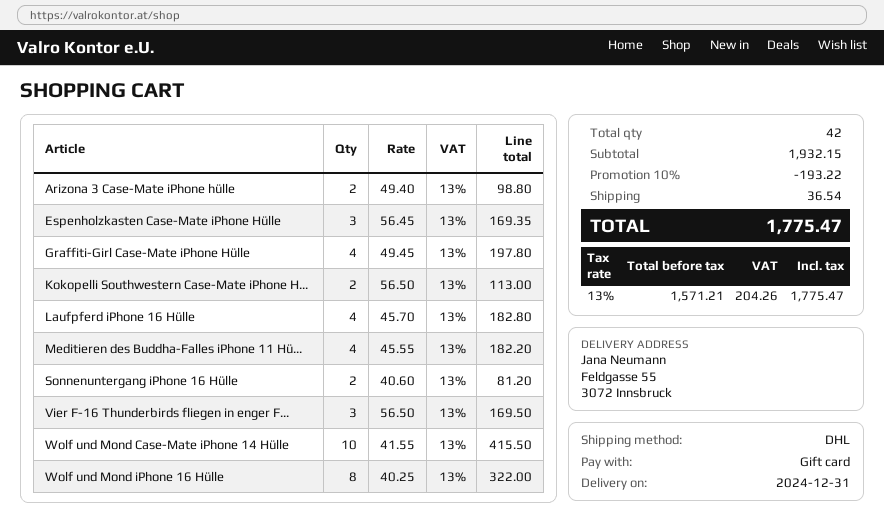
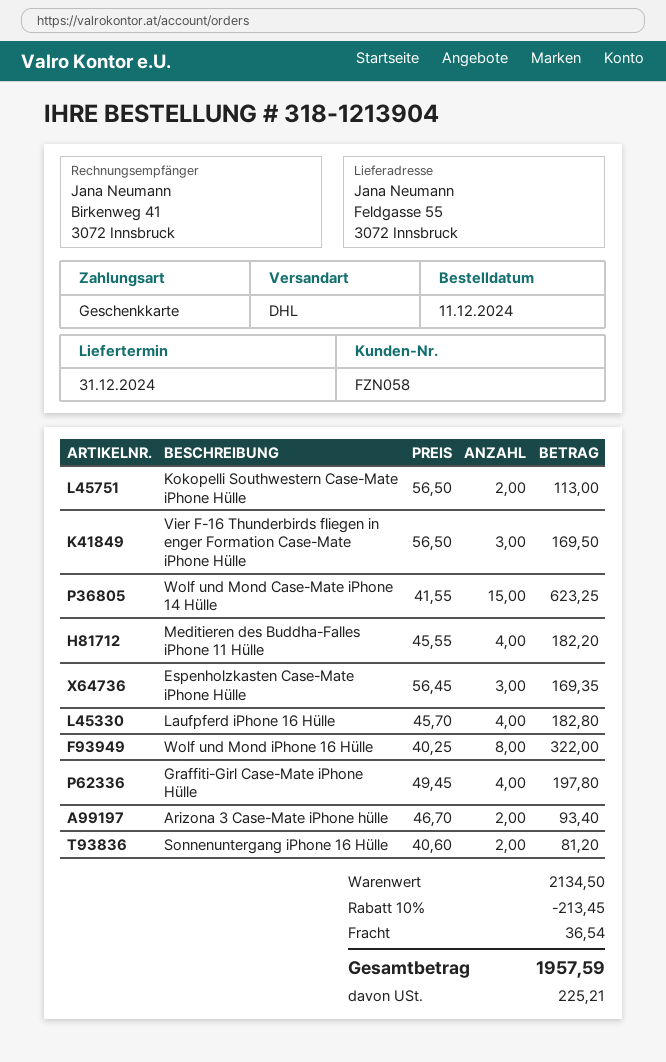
Arizona 3 Case-Mate iPhone hülle: 2 x 49.40 = 98.80 -> 2 x 46.70 = 93.40
Wolf und Mond Case-Mate iPhone 14 Hülle: 10 x 41.55 = 415.50 -> 15 x 41.55 = 623.25
subtotal: 1932.15 -> 2134.50
discount: 10% = 193.22 -> 10% = 213.45
tax: 204.26 -> 225.21
total: 1775.47 -> 1957.59

